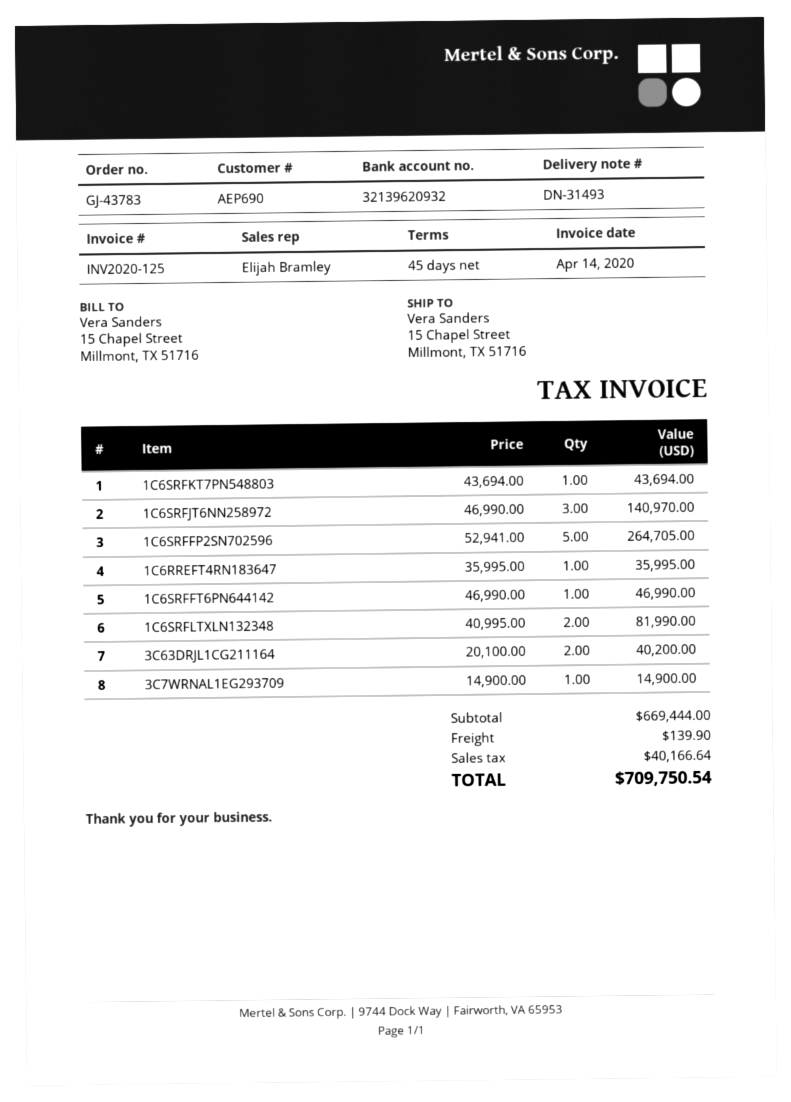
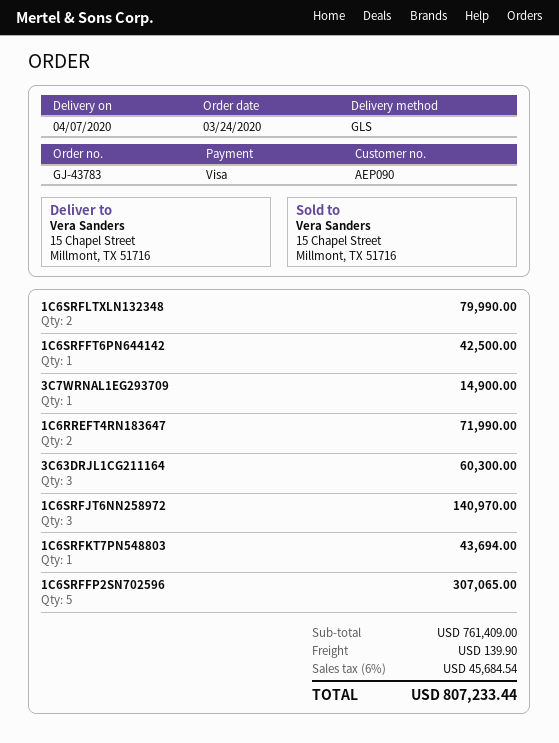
customer number: AEP690 -> AEP090
1C6SRFFP2SN702596: 5 for 264705.00 -> 5 for 307065.00
1C6RREFT4RN183647: 1 for 35995.00 -> 2 for 71990.00
1C6SRFFT6PN644142: 1 for 46990.00 -> 1 for 42500.00
1C6SRFLTXLN132348: 2 for 81990.00 -> 2 for 79990.00
3C63DRJL1CG211164: 2 for 40200.00 -> 3 for 60300.00
subtotal: 669444.00 -> 761409.00
tax: 40166.64 -> 45684.54
total: 709750.54 -> 807233.44

